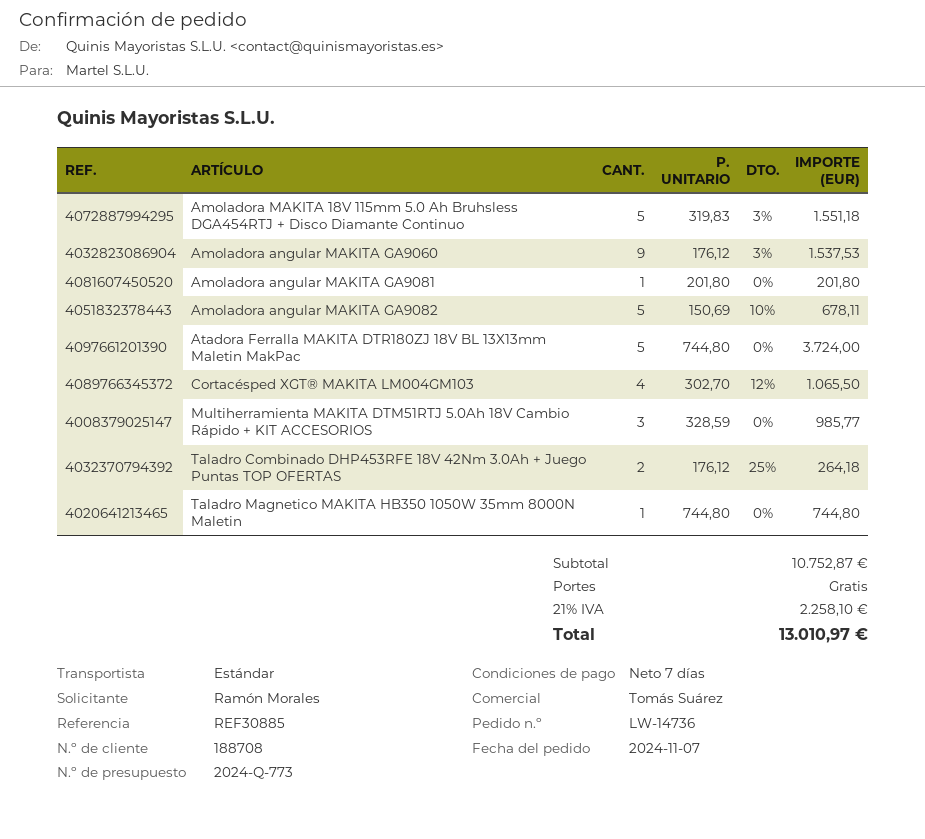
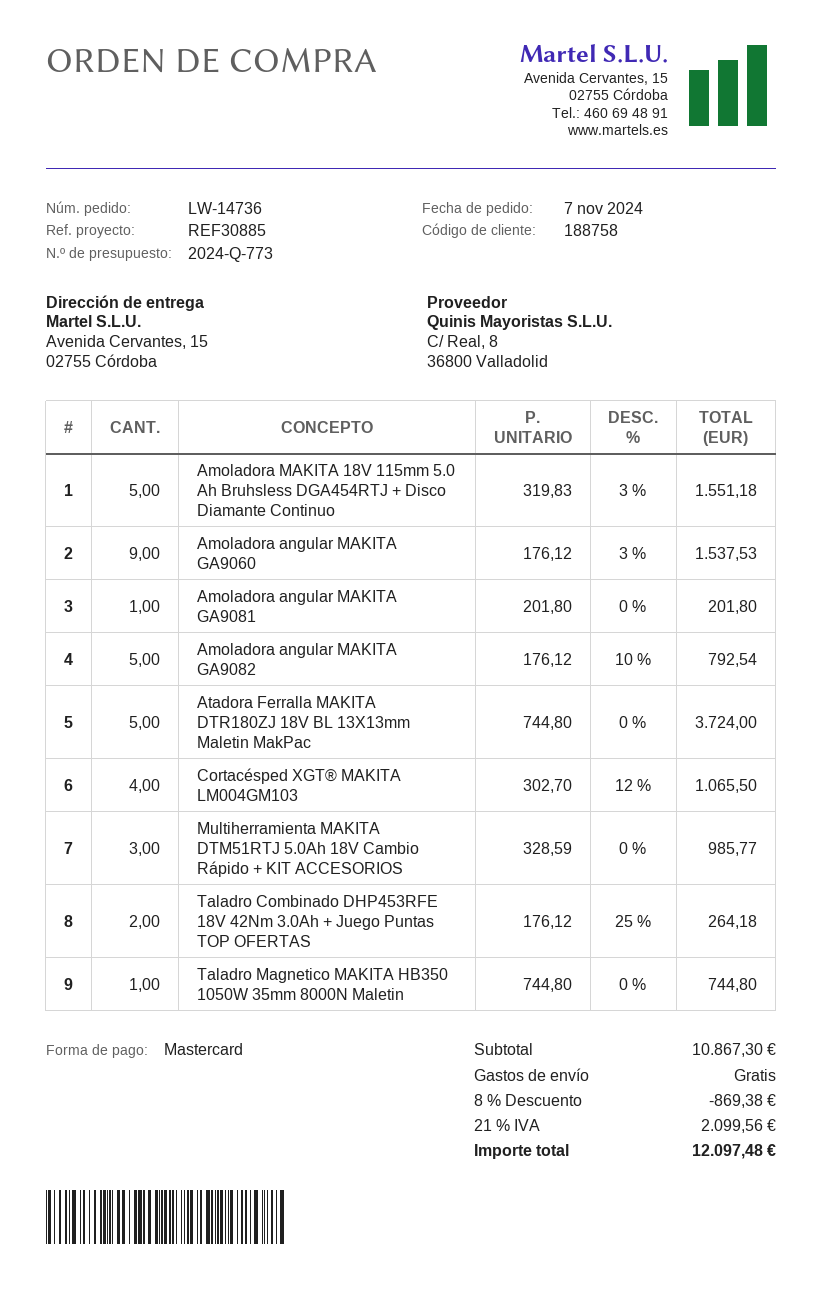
customer number: 188708 -> 188758
Amoladora angular MAKITA GA9082: 5 x 150.69 - 10% = 678.11 -> 5 x 176.12 - 10% = 792.54
subtotal: 10752.87 -> 10867.30
discount: none -> 8% = 869.38
tax: 21% = 2258.10 -> 21% = 2099.56
total: 13010.97 -> 12097.48

